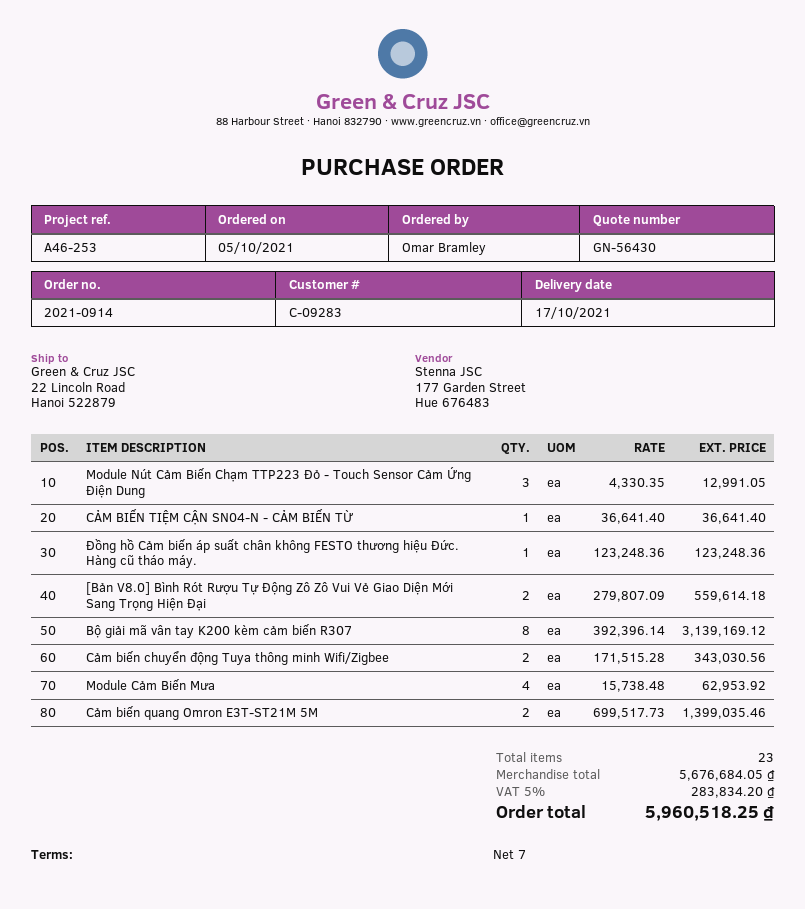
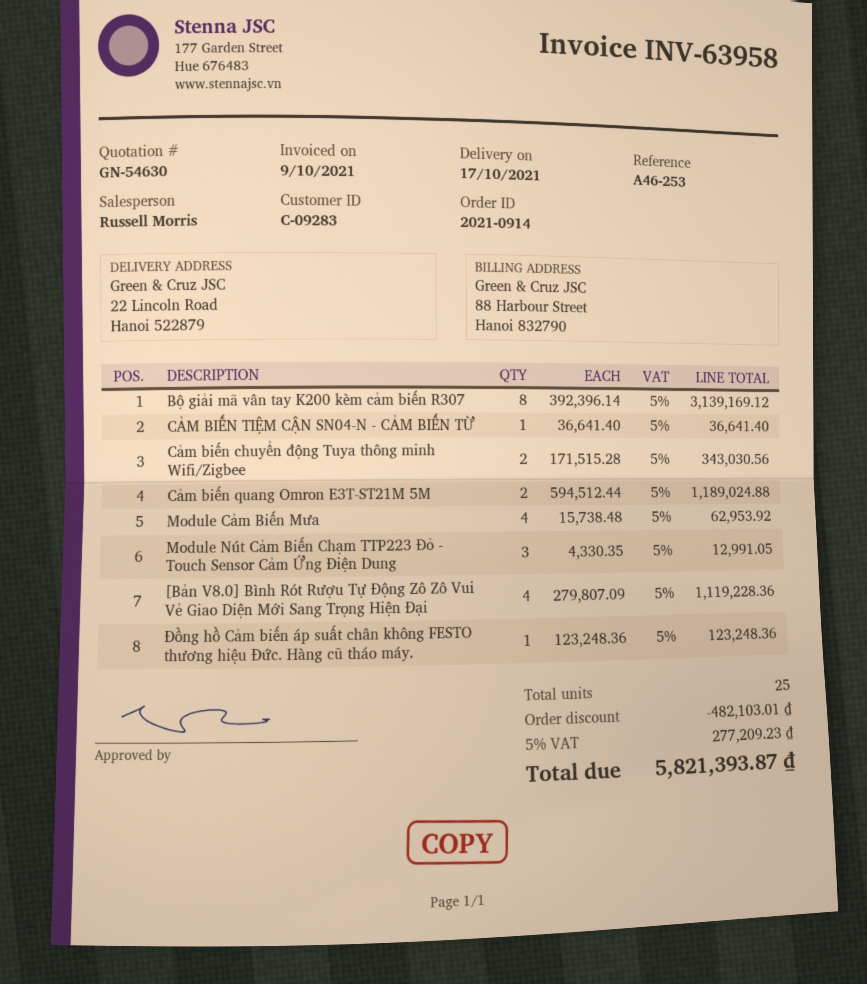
quote number: GN-56430 -> GN-54630
[Bản V8.0] Bình Rót Rượu Tự Động Zô Zô Vui Vẻ Giao Diện Mới Sang Trọng Hiện Đại: 2 x 279807.09 = 559614.18 -> 4 x 279807.09 = 1119228.36
Cảm biến quang Omron E3T-ST21M 5M: 2 x 699517.73 = 1399035.46 -> 2 x 594512.44 = 1189024.88
total quantity: 23 -> 25
discount: none -> 482103.01
tax: 5% = 283834.20 -> 5% = 277209.23
total: 5960518.25 -> 5821393.87

